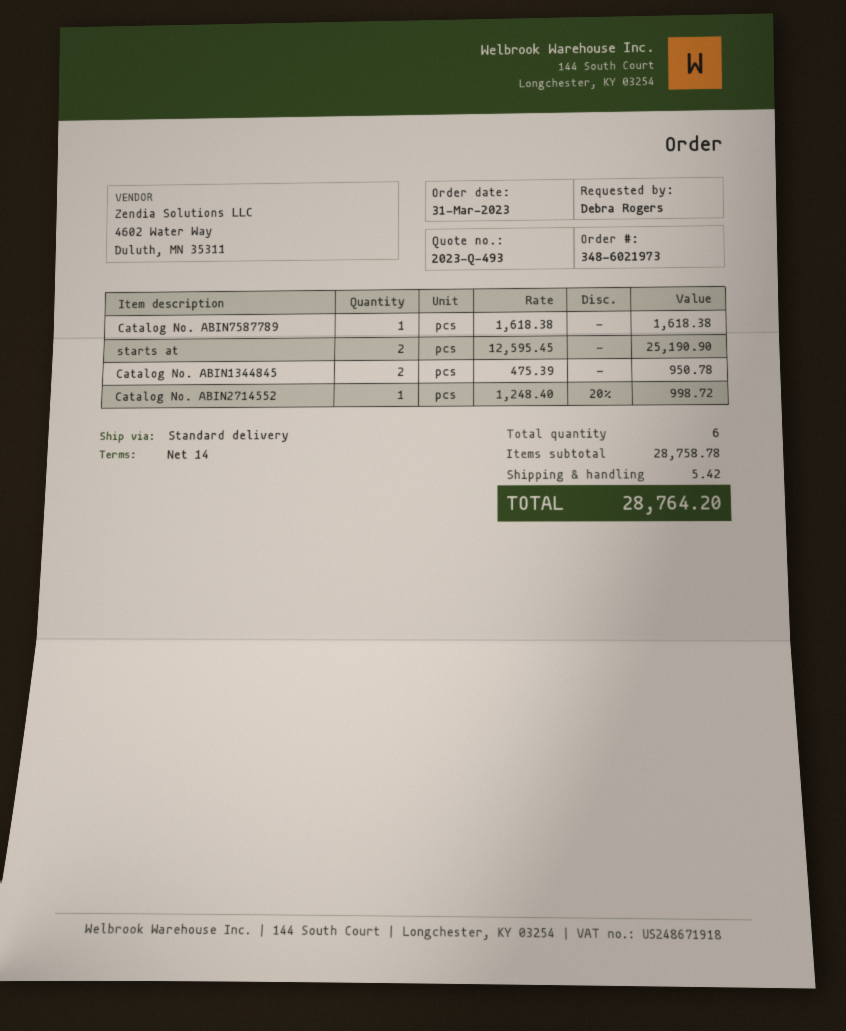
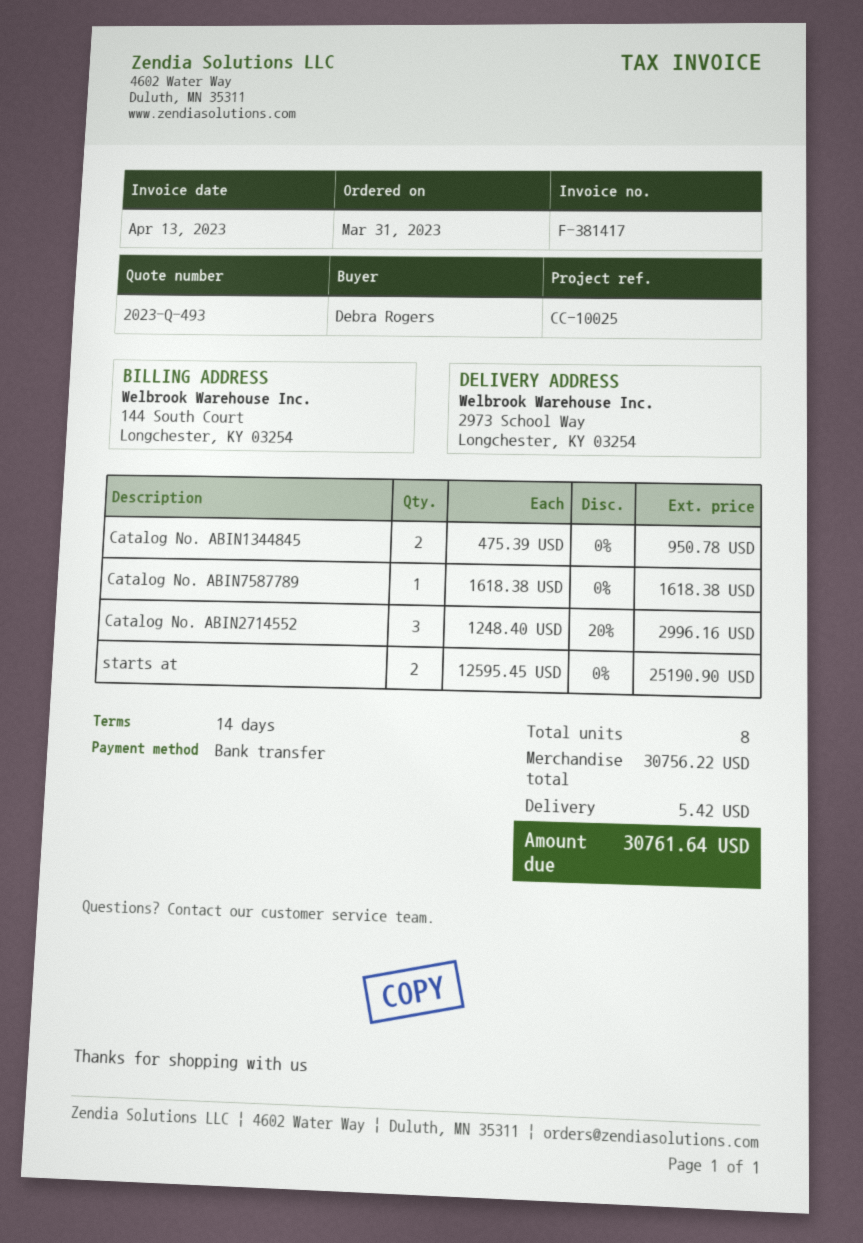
Catalog No. ABIN2714552: 1 x 1248.40 - 20% = 998.72 -> 3 x 1248.40 - 20% = 2996.16
total quantity: 6 -> 8
subtotal: 28758.78 -> 30756.22
total: 28764.20 -> 30761.64

